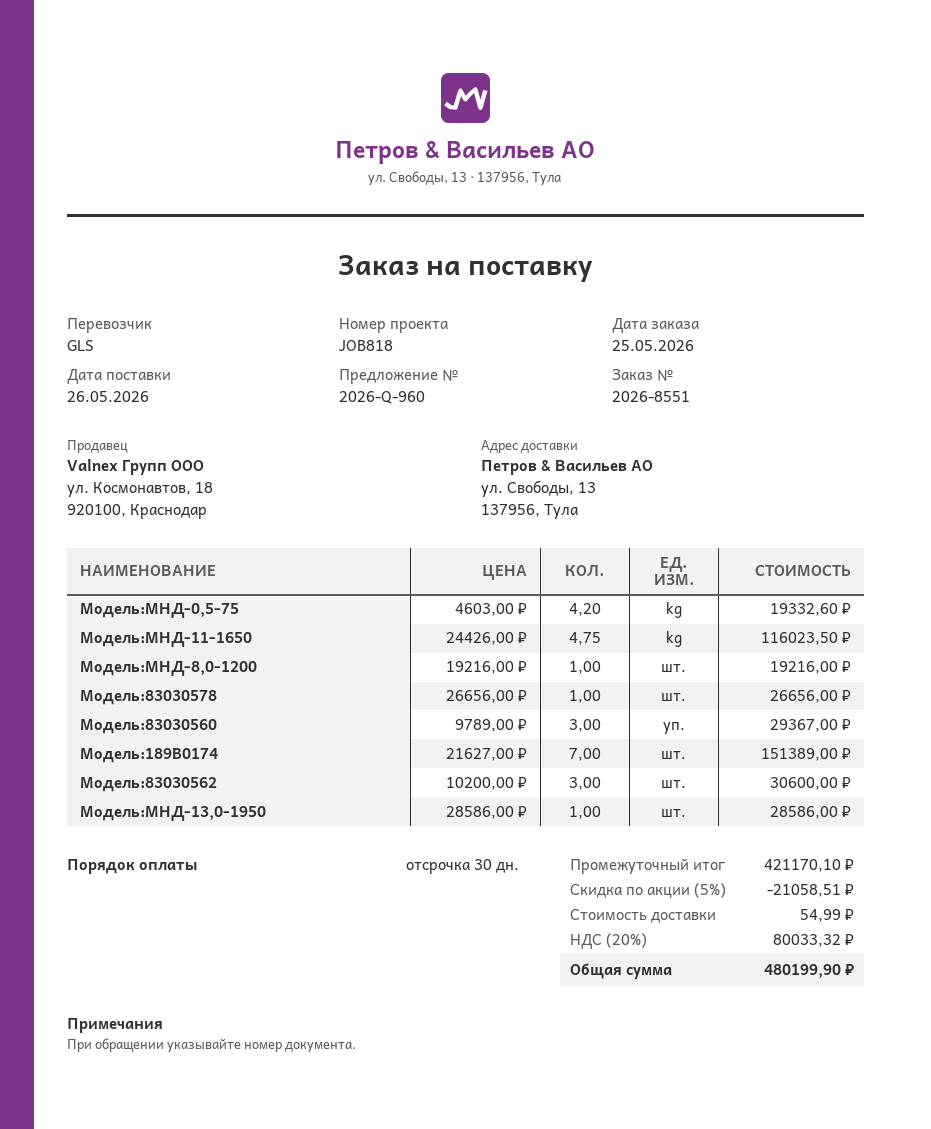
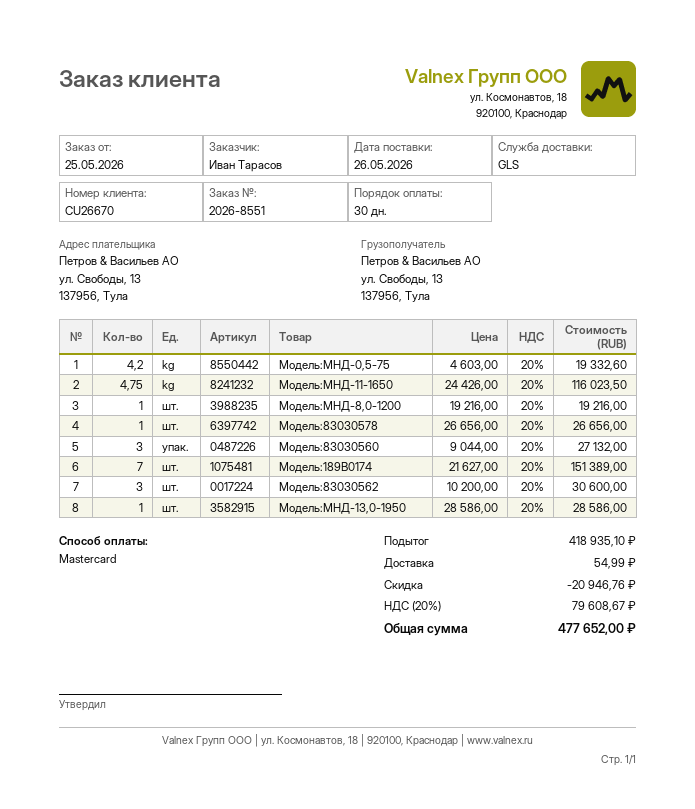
Модель:83030560: 3 x 9789.00 = 29367.00 -> 3 x 9044.00 = 27132.00
subtotal: 421170.10 -> 418935.10
discount: 21058.51 -> 20946.76
tax: 20% = 80033.32 -> 20% = 79608.67
total: 480199.90 -> 477652.00

